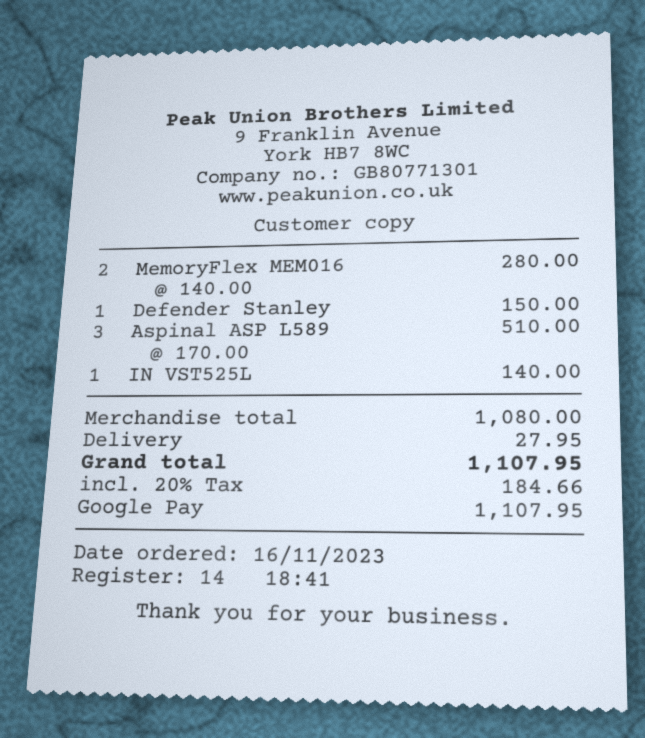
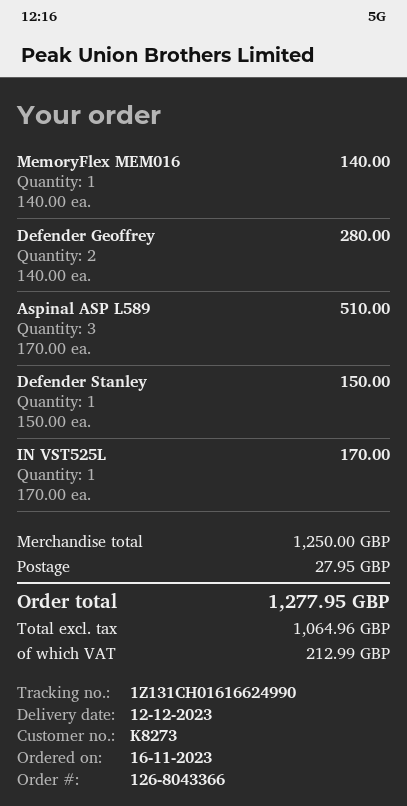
MemoryFlex MEM016: 2 x 140.00 = 280.00 -> 1 x 140.00 = 140.00
IN VST525L: 1 x 140.00 = 140.00 -> 1 x 170.00 = 170.00
Defender Geoffrey: none -> 2 x 140.00 = 280.00
subtotal: 1080.00 -> 1250.00
tax: 184.66 -> 212.99
total: 1107.95 -> 1277.95

